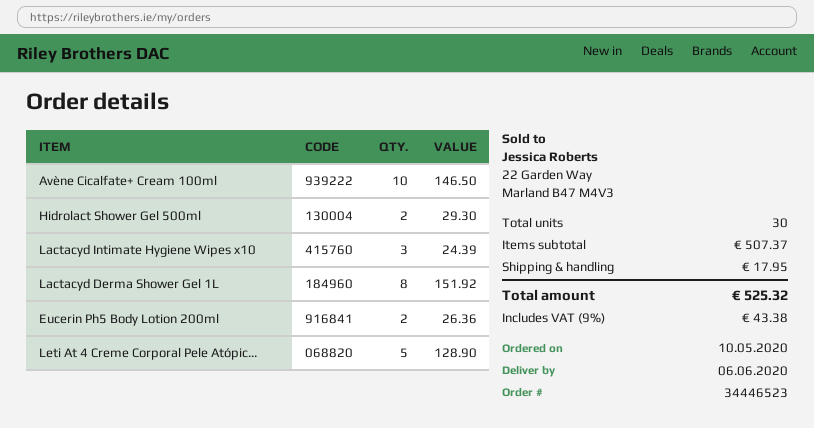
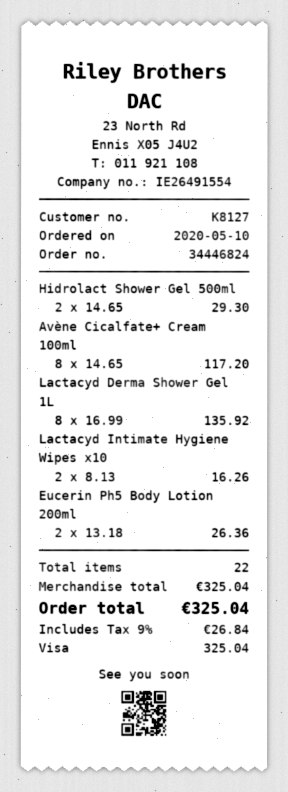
order number: 34446523 -> 34446824
Avène Cicalfate+ Cream 100ml: 10 for 146.50 -> 8 for 117.20
Lactacyd Intimate Hygiene Wipes x10: 3 for 24.39 -> 2 for 16.26
Lactacyd Derma Shower Gel 1L: 8 for 151.92 -> 8 for 135.92
Leti At 4 Creme Corporal Pele Atópic...: 5 for 128.90 -> none
total quantity: 30 -> 22
subtotal: 507.37 -> 325.04
shipping: 17.95 -> none
tax: 9% = 43.38 -> 9% = 26.84
total: 525.32 -> 325.04

